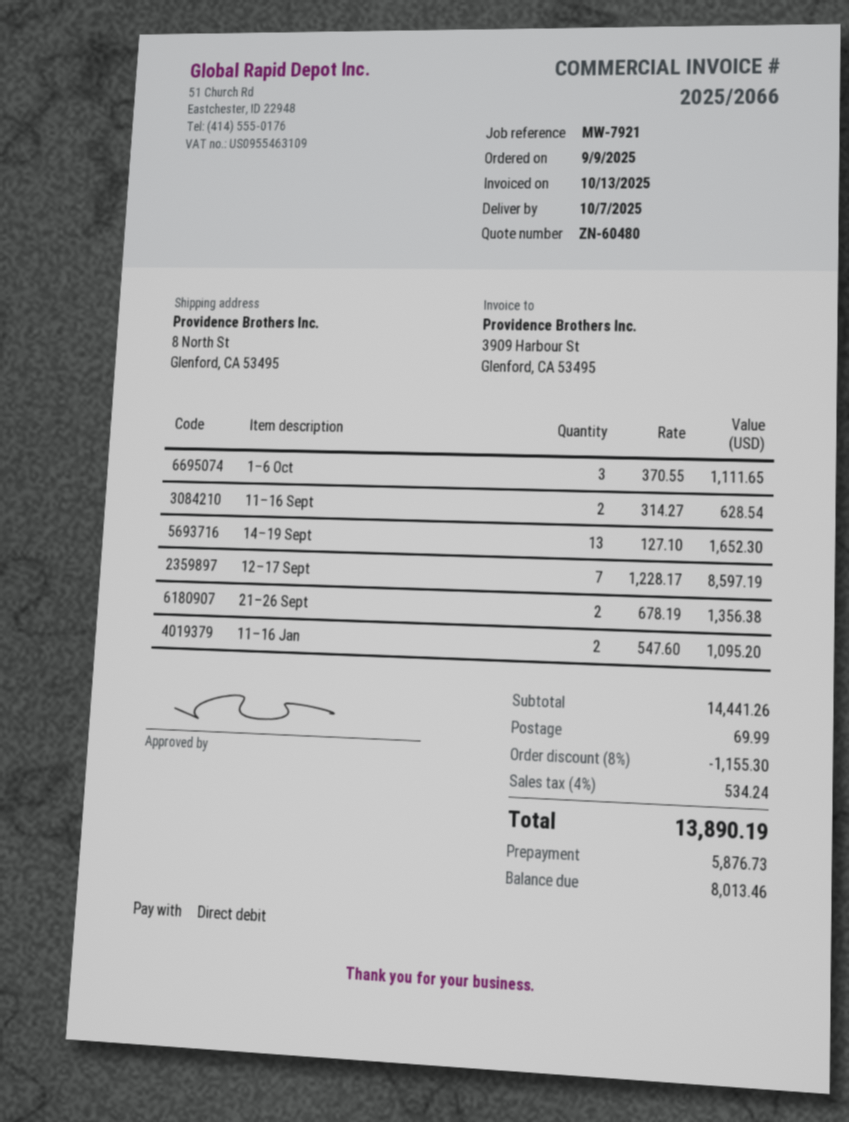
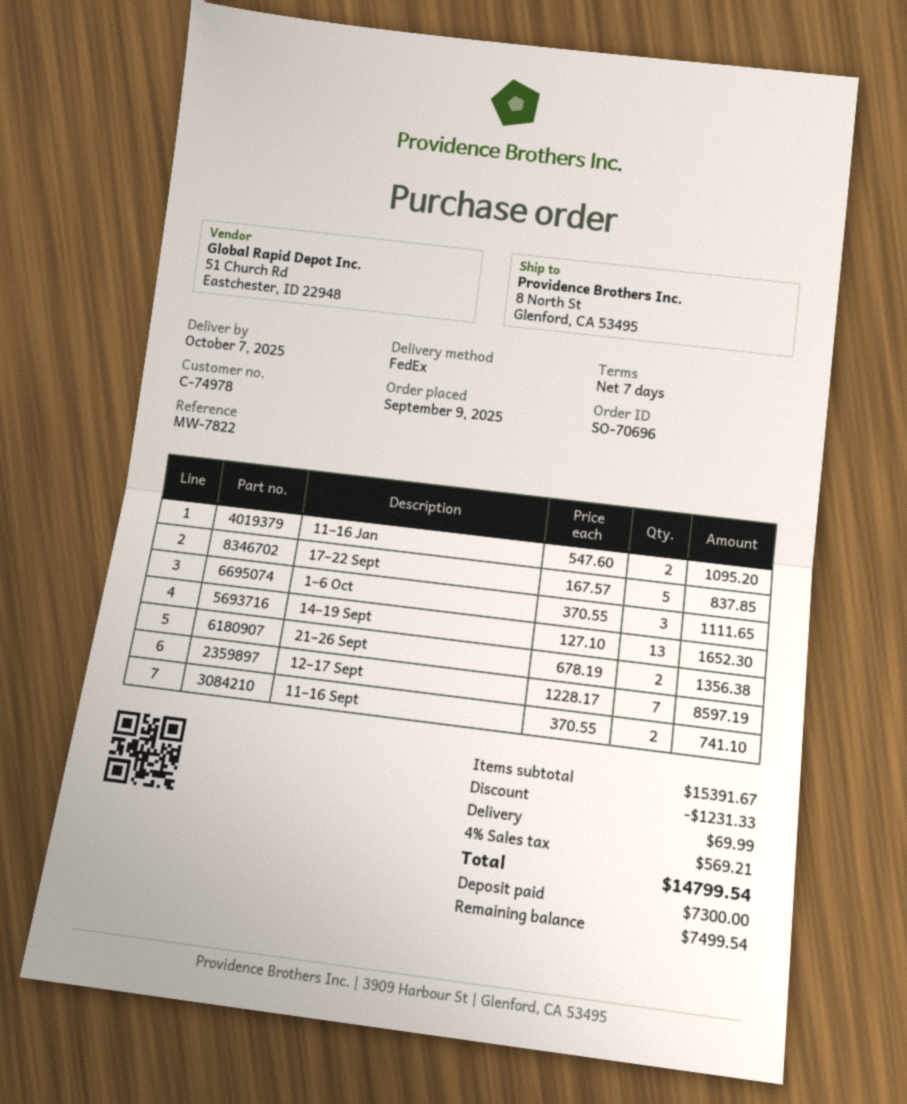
reference: MW-7921 -> MW-7822
11–16 Sept: 2 x 314.27 = 628.54 -> 2 x 370.55 = 741.10
17–22 Sept: none -> 5 x 167.57 = 837.85
subtotal: 14441.26 -> 15391.67
discount: 1155.30 -> 1231.33
tax: 4% = 534.24 -> 4% = 569.21
total: 13890.19 -> 14799.54
deposit: 5876.73 -> 7300.00
balance: 8013.46 -> 7499.54

